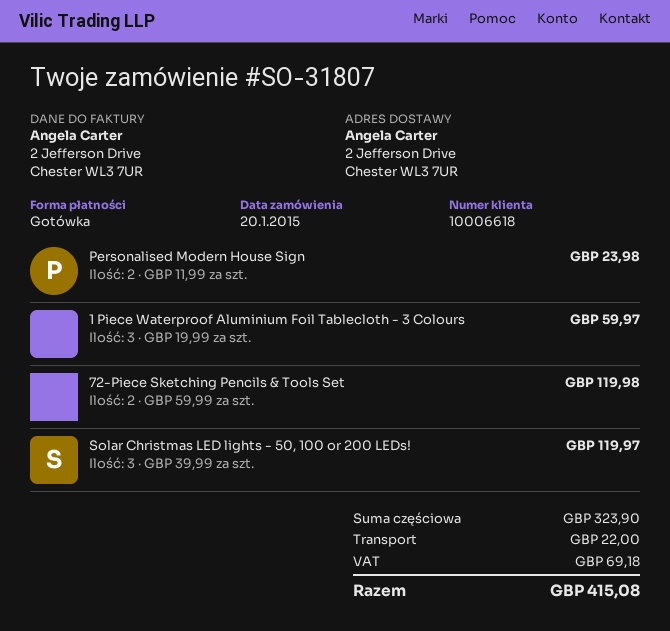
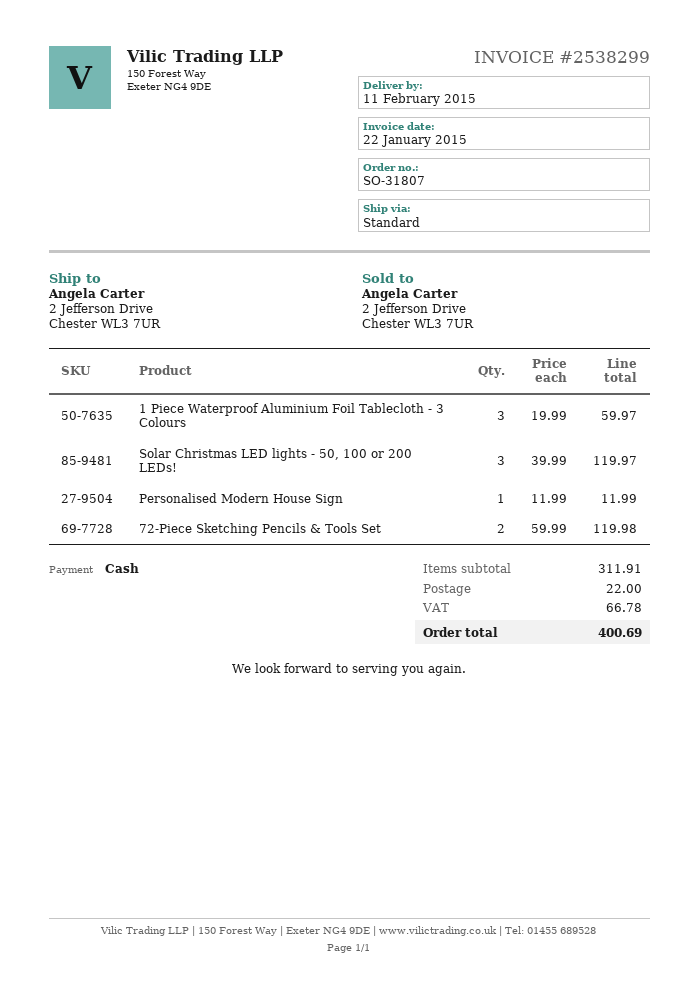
Personalised Modern House Sign: 2 x 11.99 = 23.98 -> 1 x 11.99 = 11.99
subtotal: 323.90 -> 311.91
tax: 69.18 -> 66.78
total: 415.08 -> 400.69

